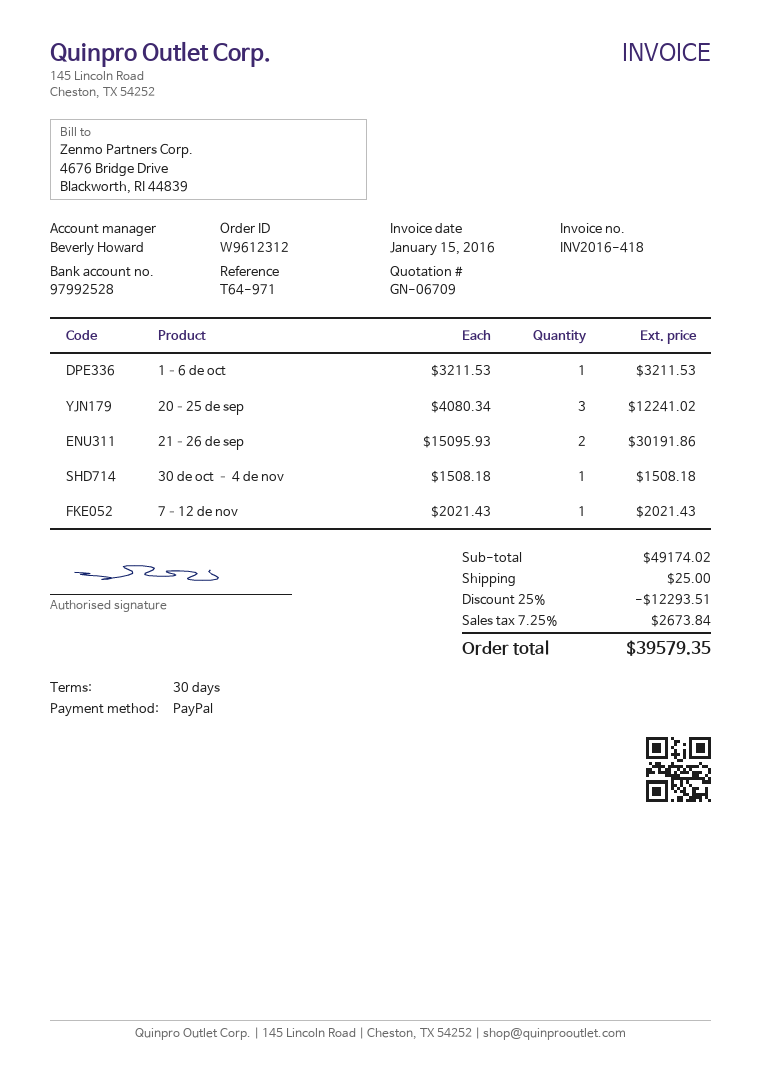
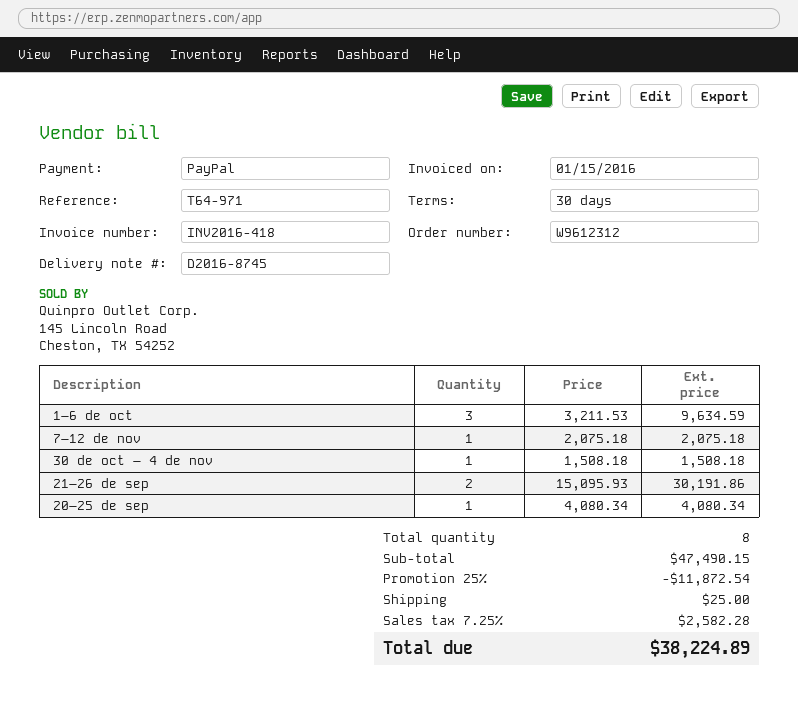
1–6 de oct: 1 x 3211.53 = 3211.53 -> 3 x 3211.53 = 9634.59
20–25 de sep: 3 x 4080.34 = 12241.02 -> 1 x 4080.34 = 4080.34
7–12 de nov: 1 x 2021.43 = 2021.43 -> 1 x 2075.18 = 2075.18
subtotal: 49174.02 -> 47490.15
discount: 25% = 12293.51 -> 25% = 11872.54
tax: 7.25% = 2673.84 -> 7.25% = 2582.28
total: 39579.35 -> 38224.89

